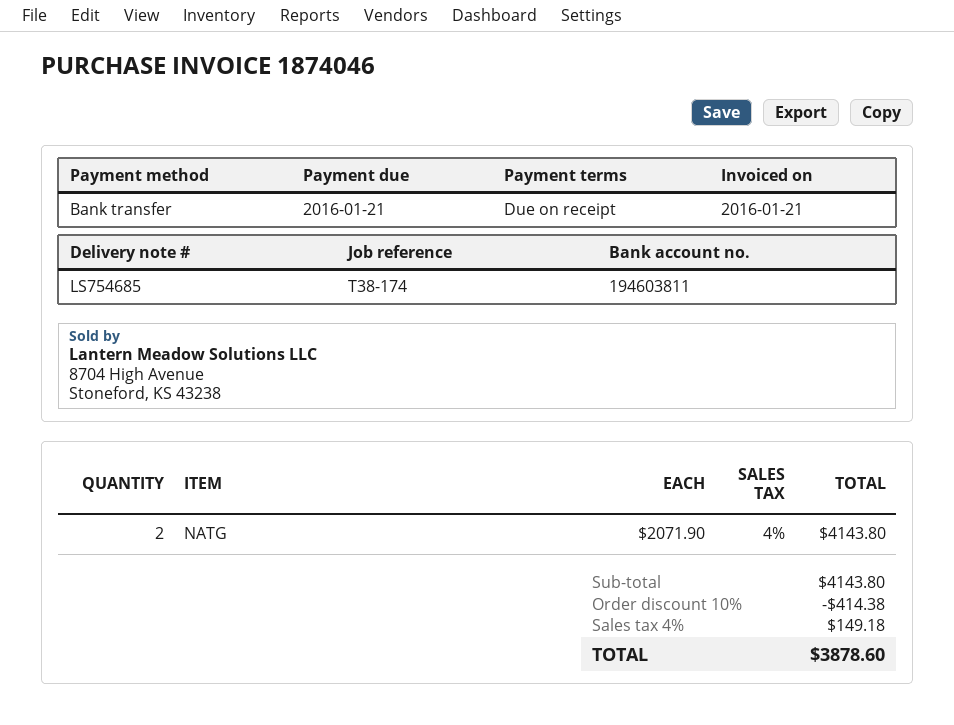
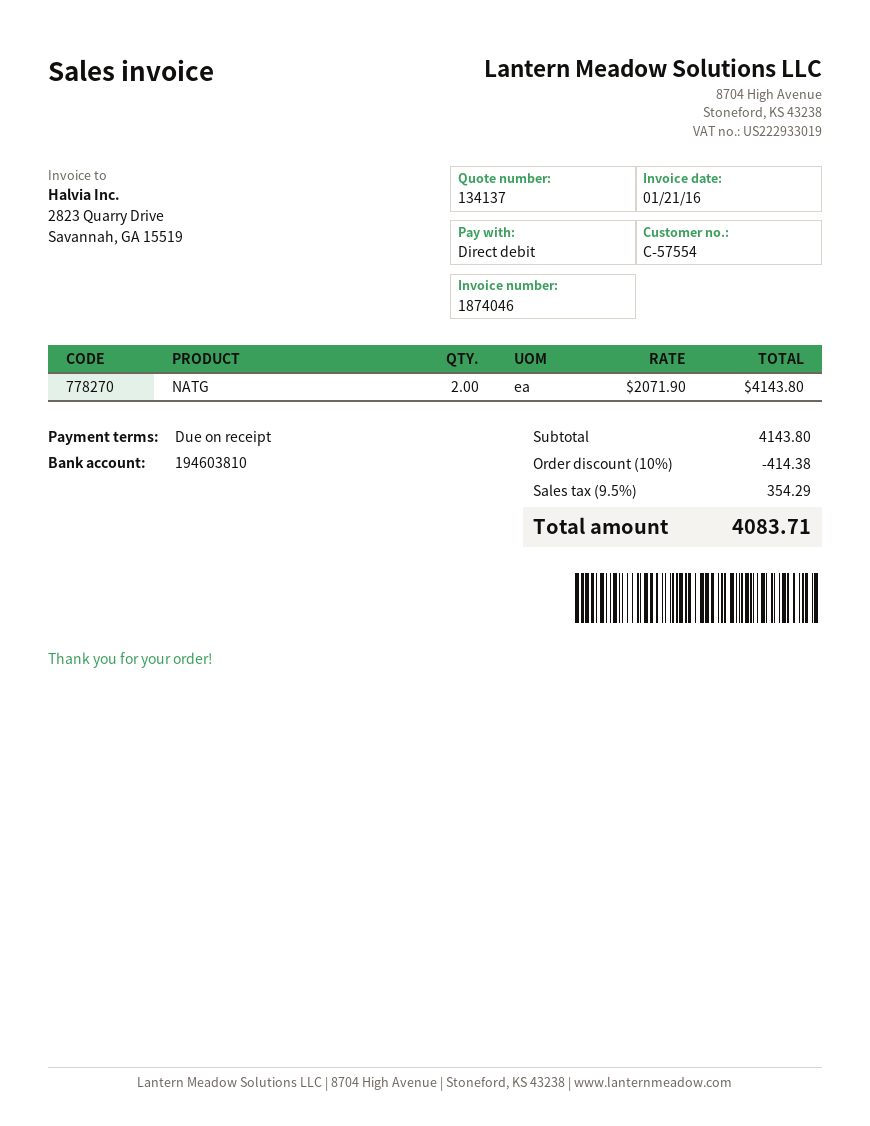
payment method: bank transfer -> direct debit
bank account: 194603811 -> 194603810
tax: 4% = 149.18 -> 9.5% = 354.29
total: 3878.60 -> 4083.71

